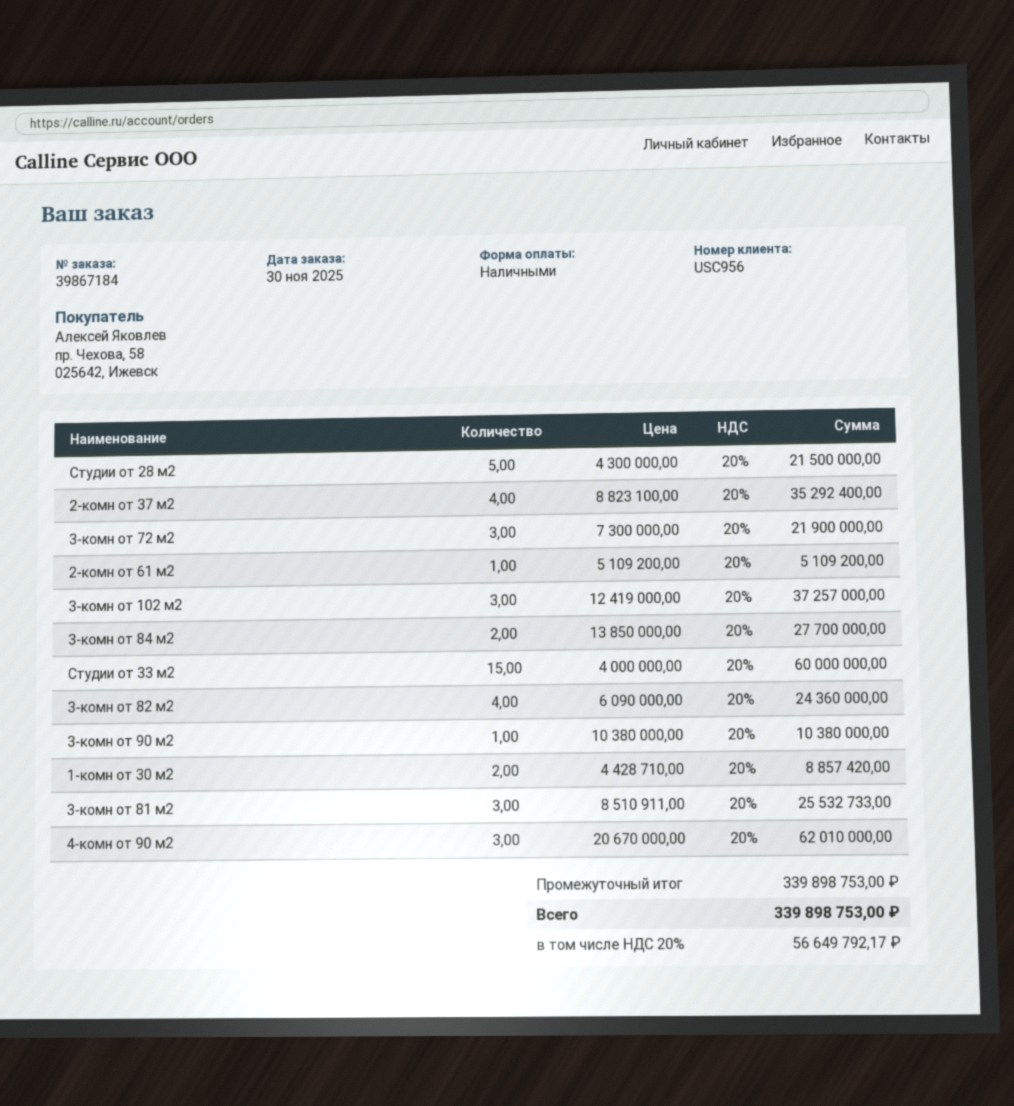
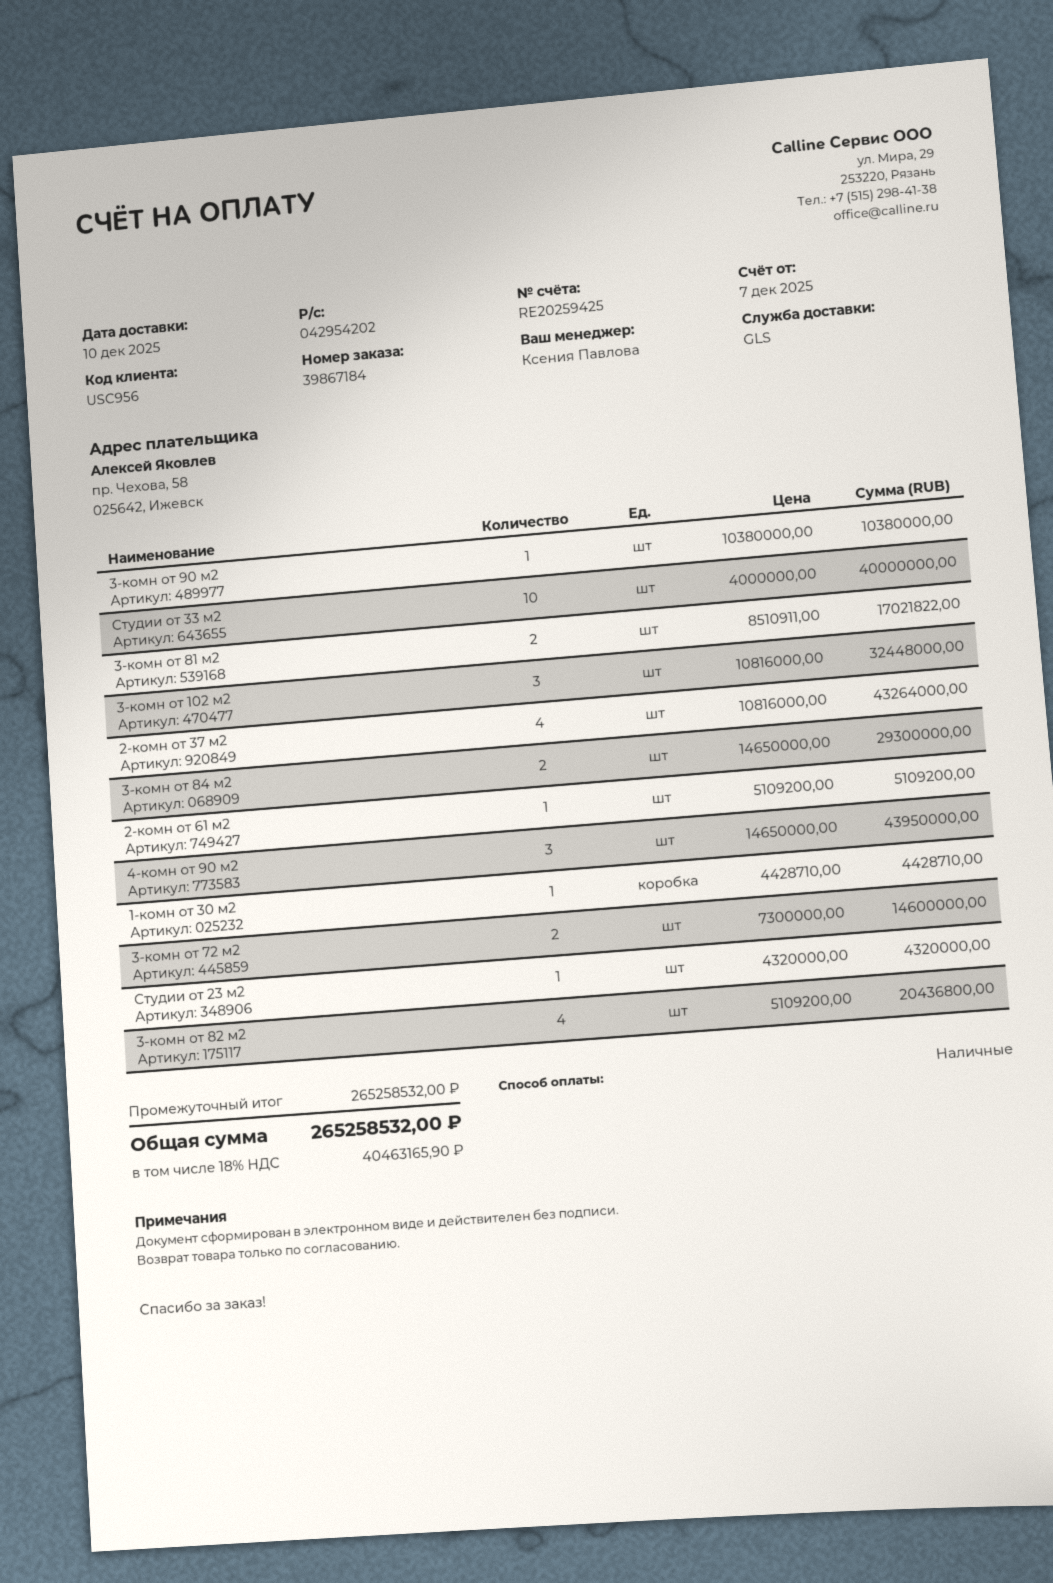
Студии от 28 м2: 5 x 4300000.00 = 21500000.00 -> none
2-комн от 37 м2: 4 x 8823100.00 = 35292400.00 -> 4 x 10816000.00 = 43264000.00
3-комн от 72 м2: 3 x 7300000.00 = 21900000.00 -> 2 x 7300000.00 = 14600000.00
3-комн от 102 м2: 3 x 12419000.00 = 37257000.00 -> 3 x 10816000.00 = 32448000.00
3-комн от 84 м2: 2 x 13850000.00 = 27700000.00 -> 2 x 14650000.00 = 29300000.00
Студии от 33 м2: 15 x 4000000.00 = 60000000.00 -> 10 x 4000000.00 = 40000000.00
3-комн от 82 м2: 4 x 6090000.00 = 24360000.00 -> 4 x 5109200.00 = 20436800.00
1-комн от 30 м2: 2 x 4428710.00 = 8857420.00 -> 1 x 4428710.00 = 4428710.00
3-комн от 81 м2: 3 x 8510911.00 = 25532733.00 -> 2 x 8510911.00 = 17021822.00
4-комн от 90 м2: 3 x 20670000.00 = 62010000.00 -> 3 x 14650000.00 = 43950000.00
Студии от 23 м2: none -> 1 x 4320000.00 = 4320000.00
subtotal: 339898753.00 -> 265258532.00
tax: 20% = 56649792.17 -> 18% = 40463165.90
total: 339898753.00 -> 265258532.00

